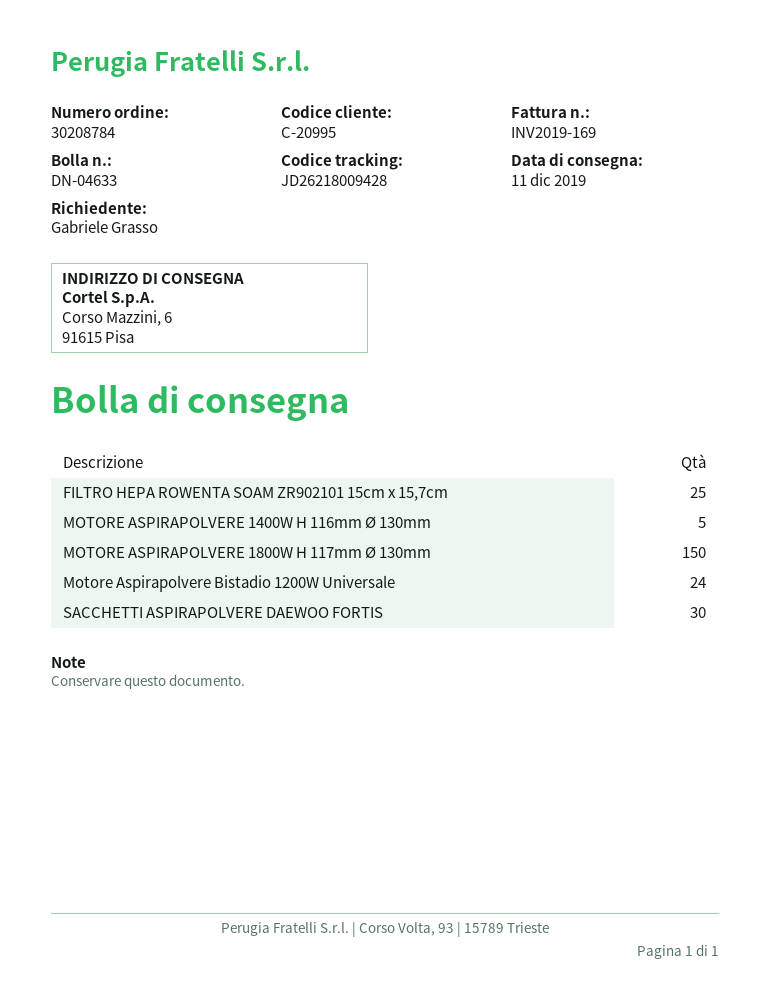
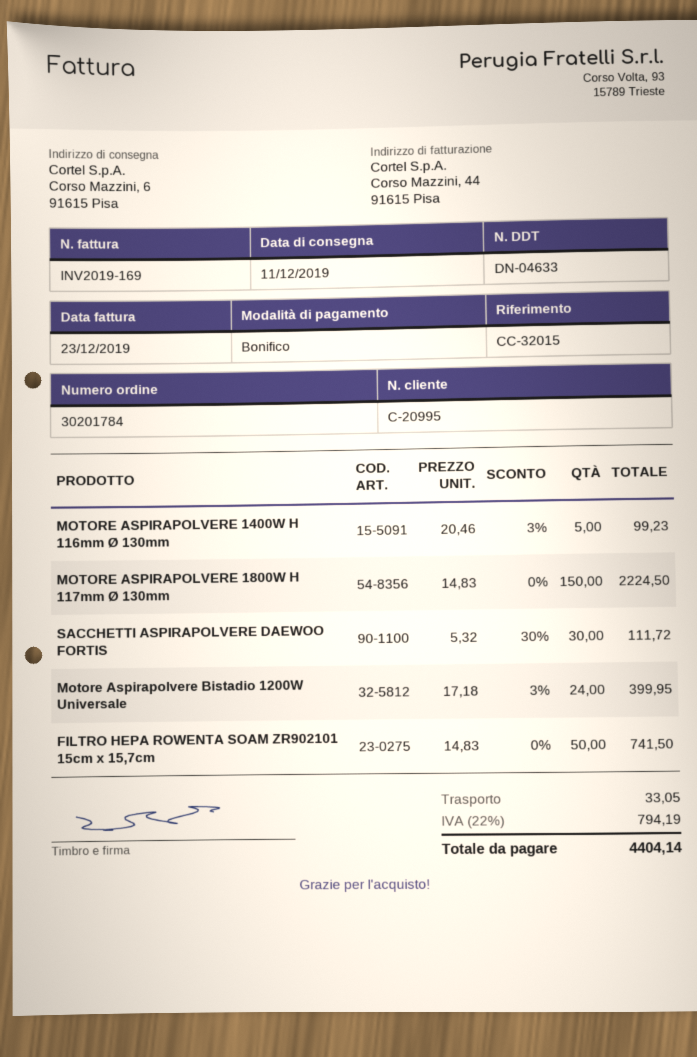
order number: 30208784 -> 30201784
FILTRO HEPA ROWENTA SOAM ZR902101 15cm x 15,7cm: 25 -> 50

